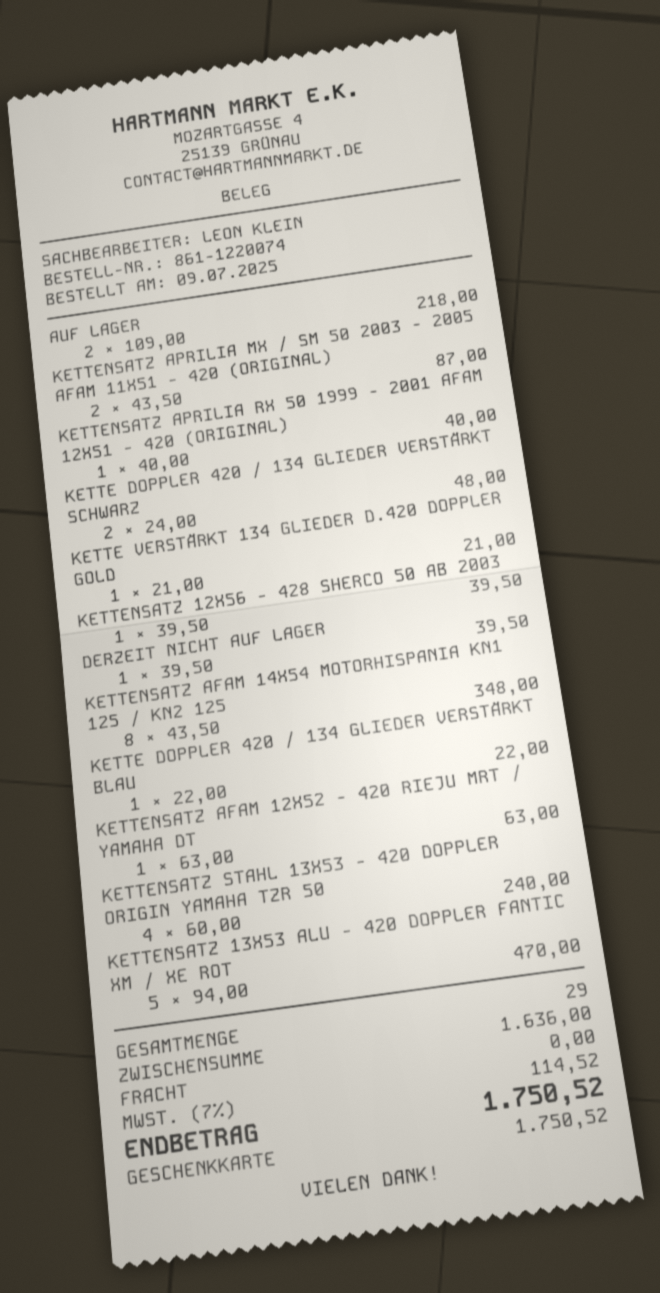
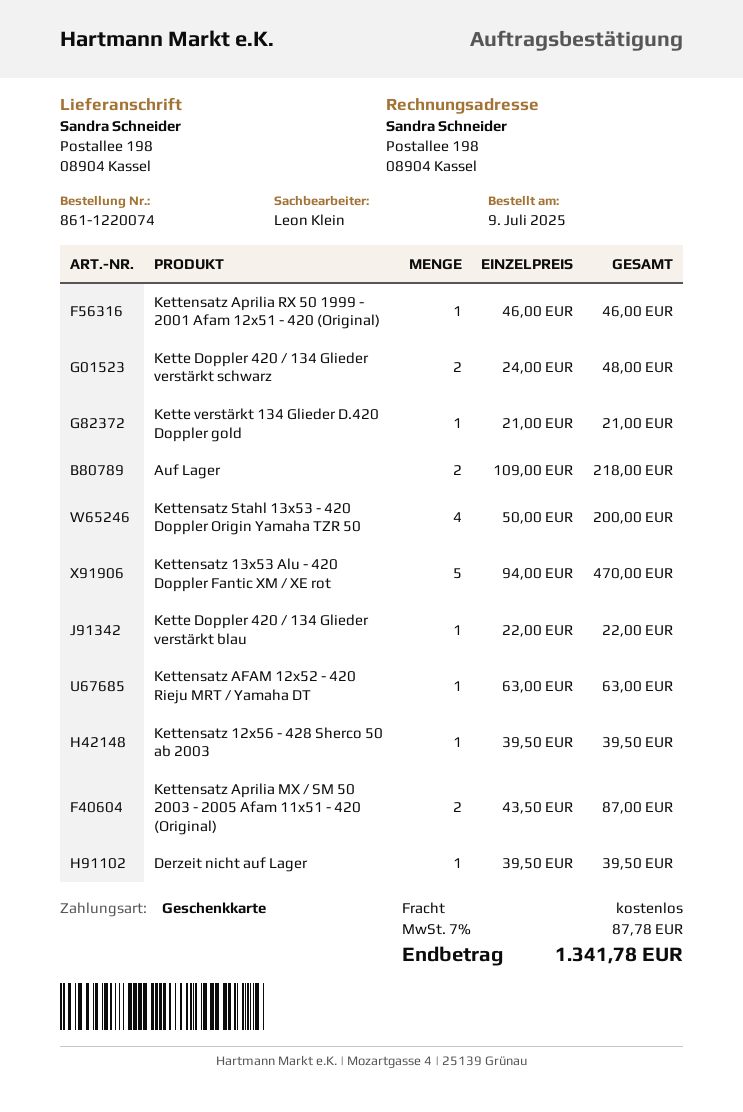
KETTENSATZ APRILIA RX 50 1999 - 2001 AFAM 12X51 - 420 (ORIGINAL): 1 x 40.00 = 40.00 -> 1 x 46.00 = 46.00
KETTENSATZ AFAM 14X54 MOTORHISPANIA KN1 125 / KN2 125: 8 x 43.50 = 348.00 -> none
KETTENSATZ STAHL 13X53 - 420 DOPPLER ORIGIN YAMAHA TZR 50: 4 x 60.00 = 240.00 -> 4 x 50.00 = 200.00
tax: 7% = 114.52 -> 7% = 87.78
total: 1750.52 -> 1341.78

